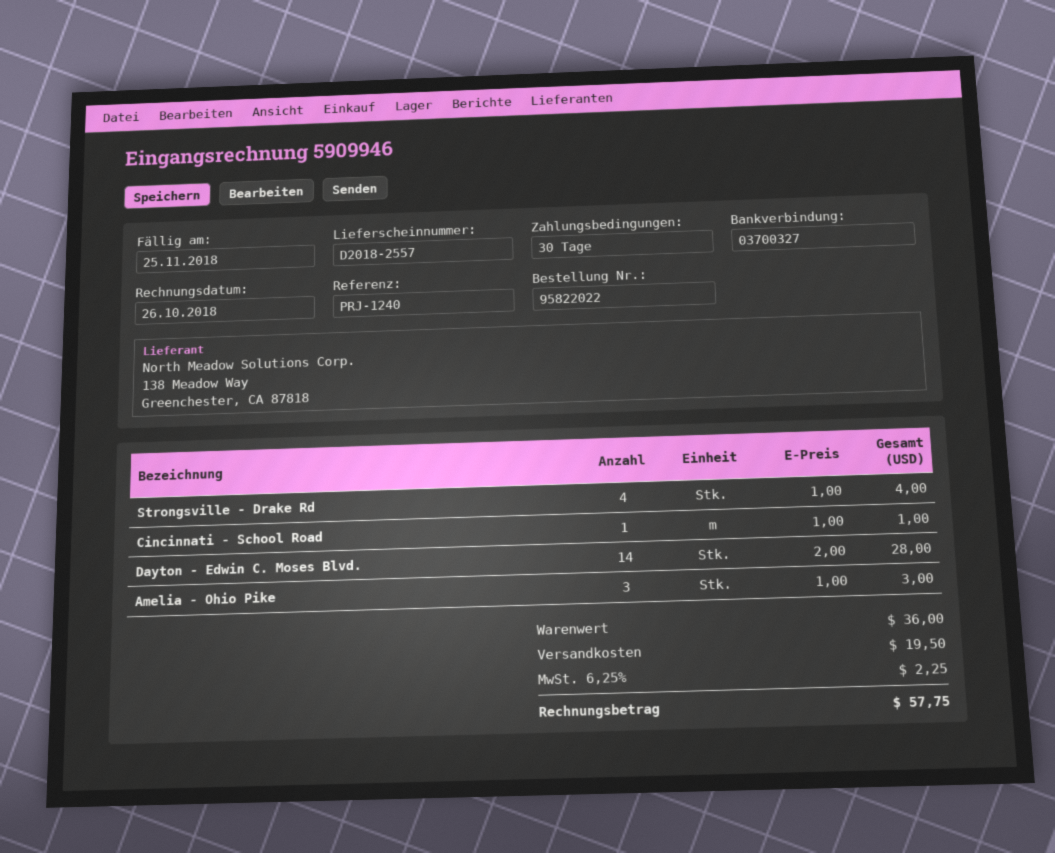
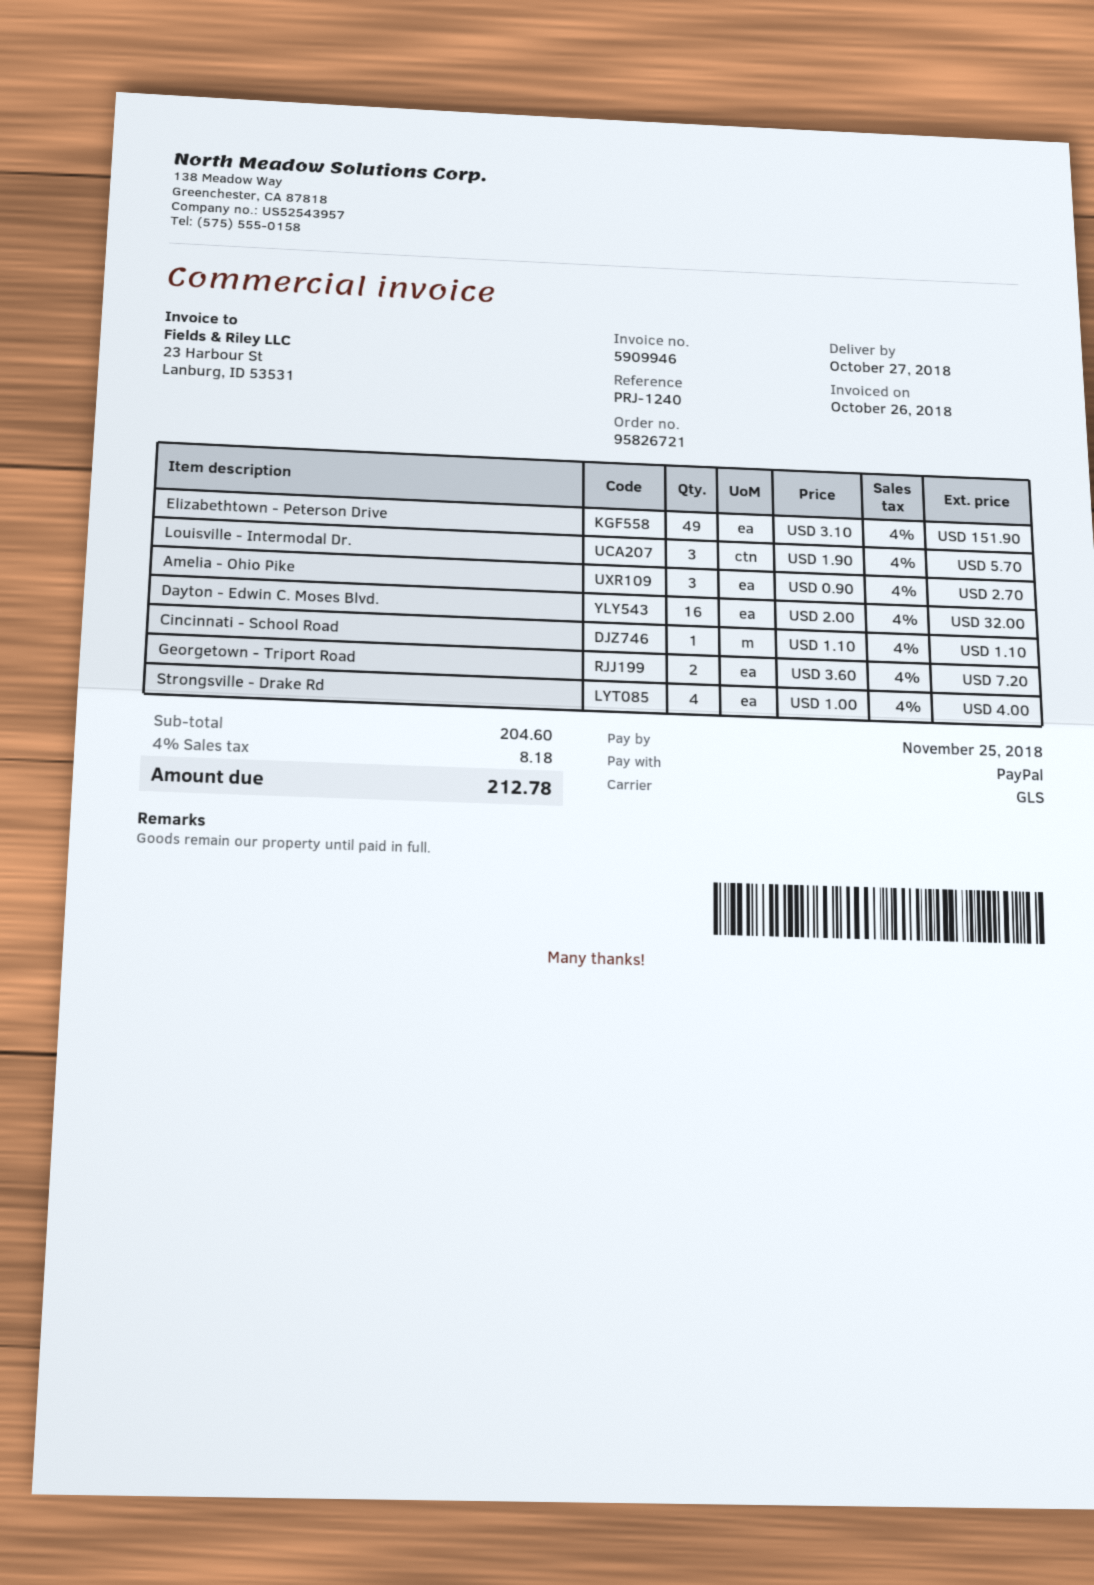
order number: 95822022 -> 95826721
Cincinnati - School Road: 1 x 1.00 = 1.00 -> 1 x 1.10 = 1.10
Dayton - Edwin C. Moses Blvd.: 14 x 2.00 = 28.00 -> 16 x 2.00 = 32.00
Amelia - Ohio Pike: 3 x 1.00 = 3.00 -> 3 x 0.90 = 2.70
Elizabethtown - Peterson Drive: none -> 49 x 3.10 = 151.90
Louisville - Intermodal Dr.: none -> 3 x 1.90 = 5.70
Georgetown - Triport Road: none -> 2 x 3.60 = 7.20
subtotal: 36.00 -> 204.60
shipping: 19.50 -> none
tax: 6.25% = 2.25 -> 4% = 8.18
total: 57.75 -> 212.78

